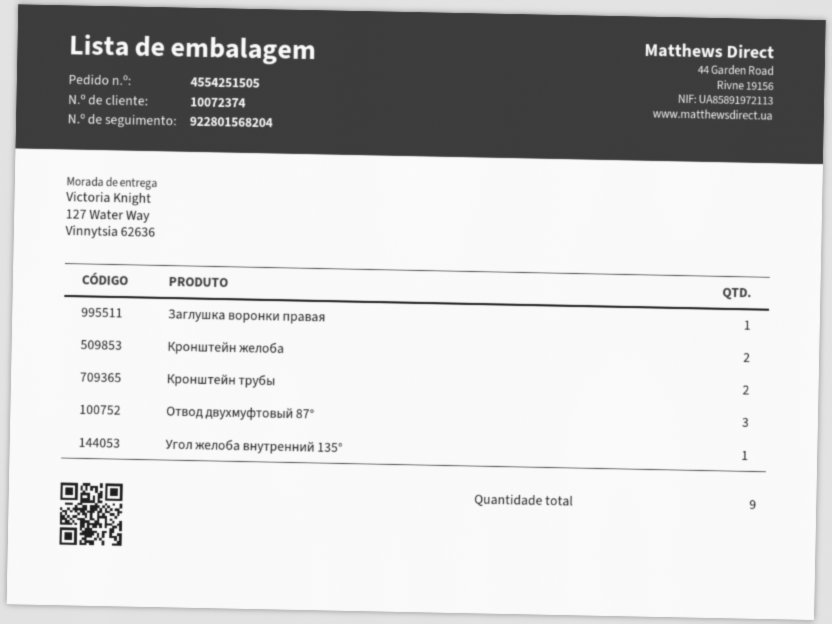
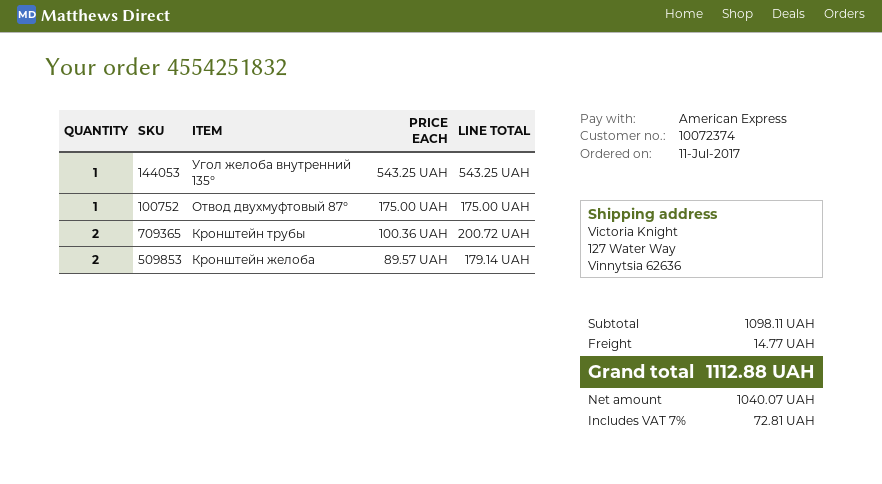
order number: 4554251505 -> 4554251832
Заглушка воронки правая: 1 -> none
Отвод двухмуфтовый 87°: 3 -> 1

